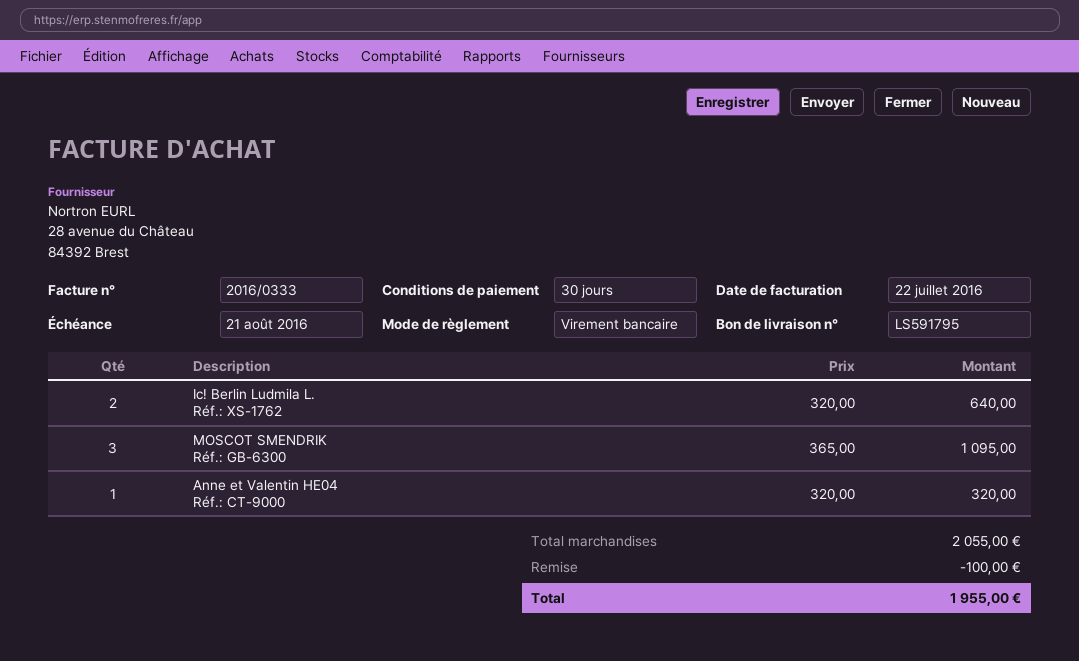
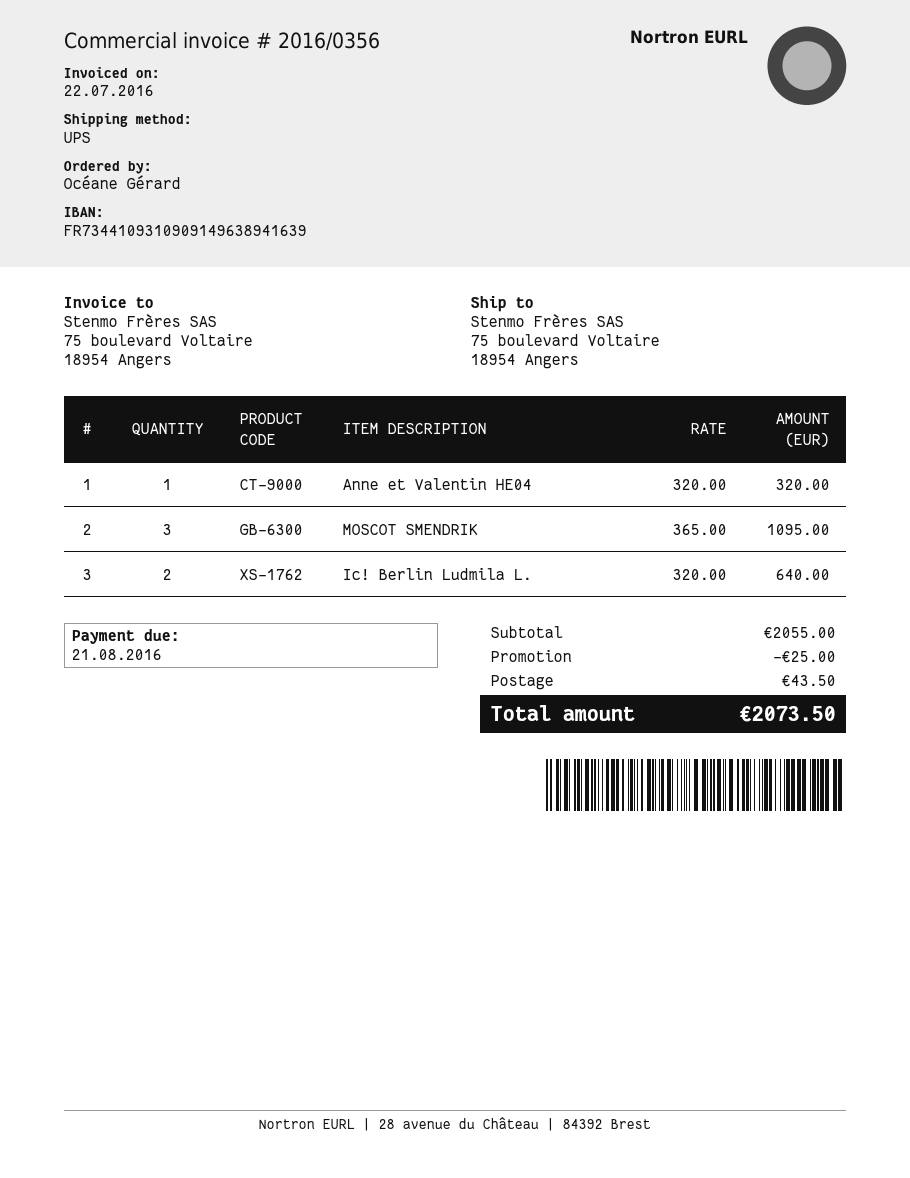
invoice number: 2016/0333 -> 2016/0356
discount: 100.00 -> 25.00
shipping: none -> 43.50
total: 1955.00 -> 2073.50

